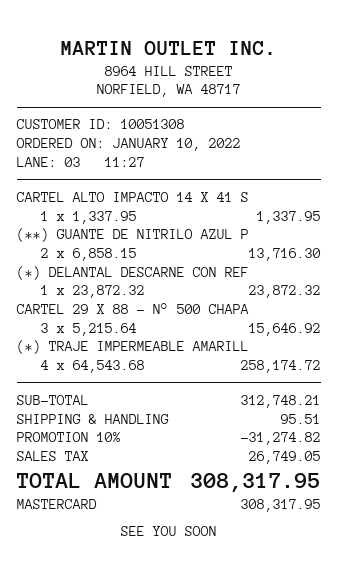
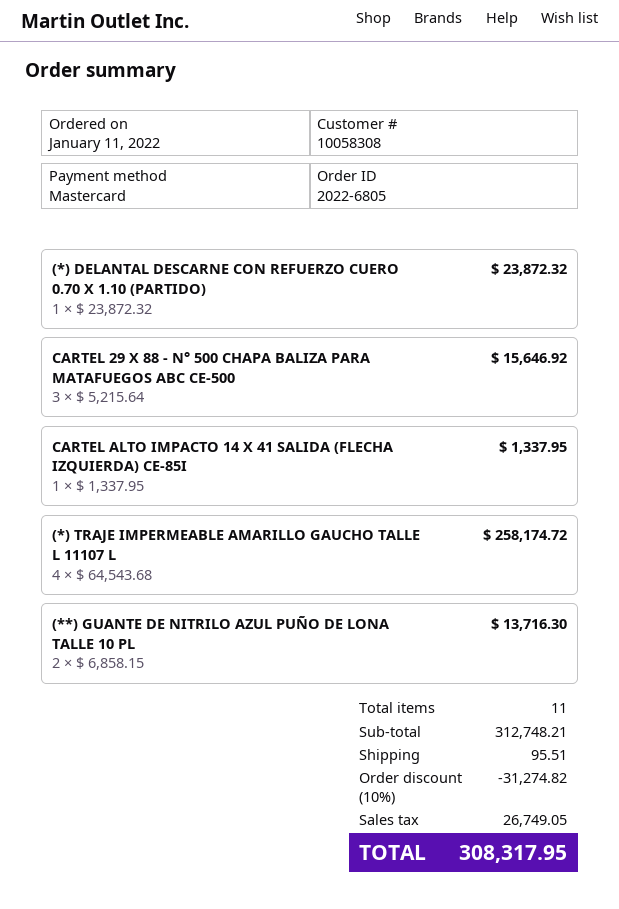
order date: 2022-01-10 -> 2022-01-11
customer number: 10051308 -> 10058308

